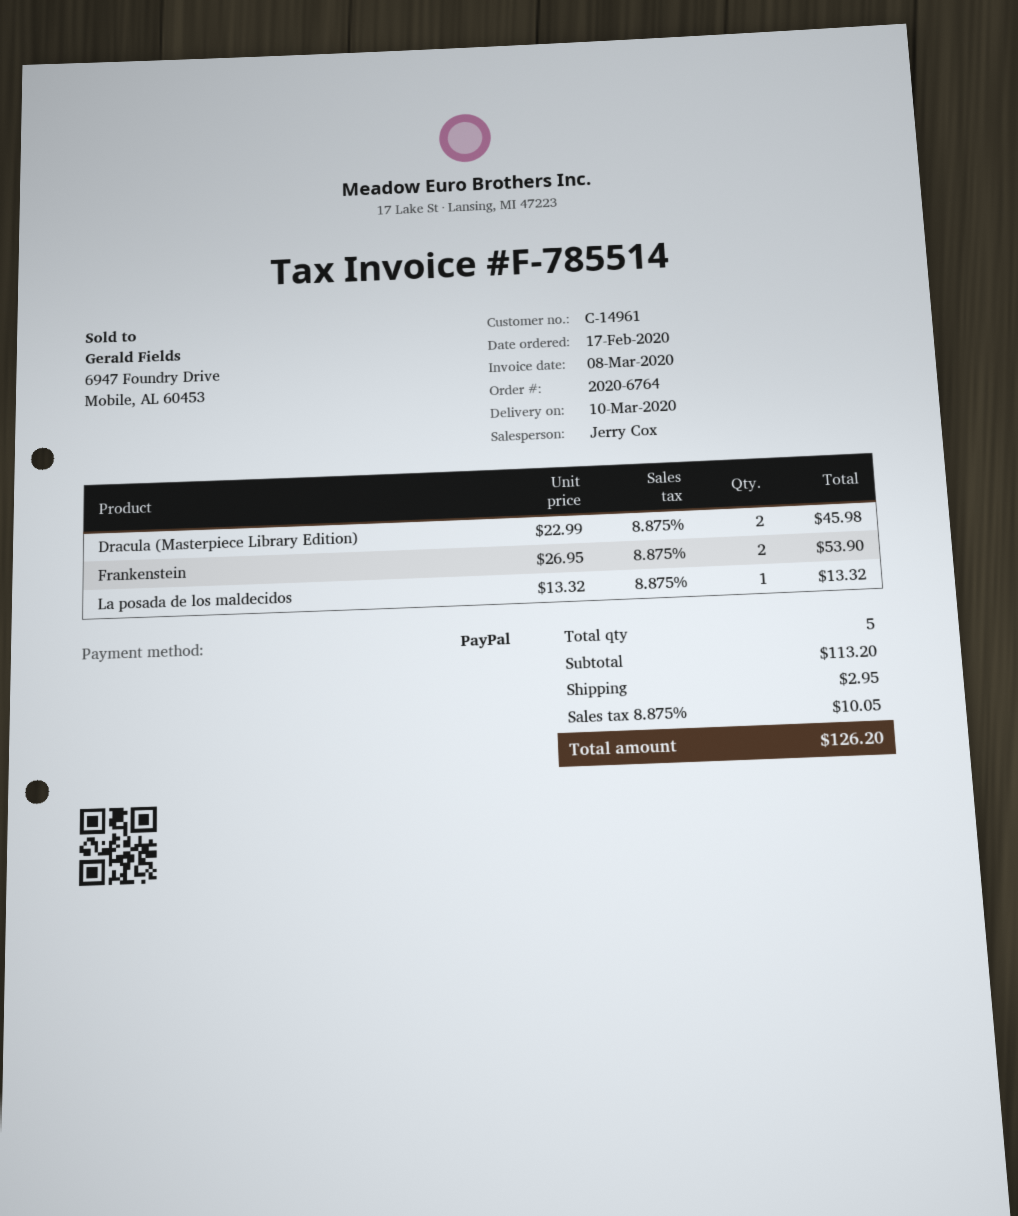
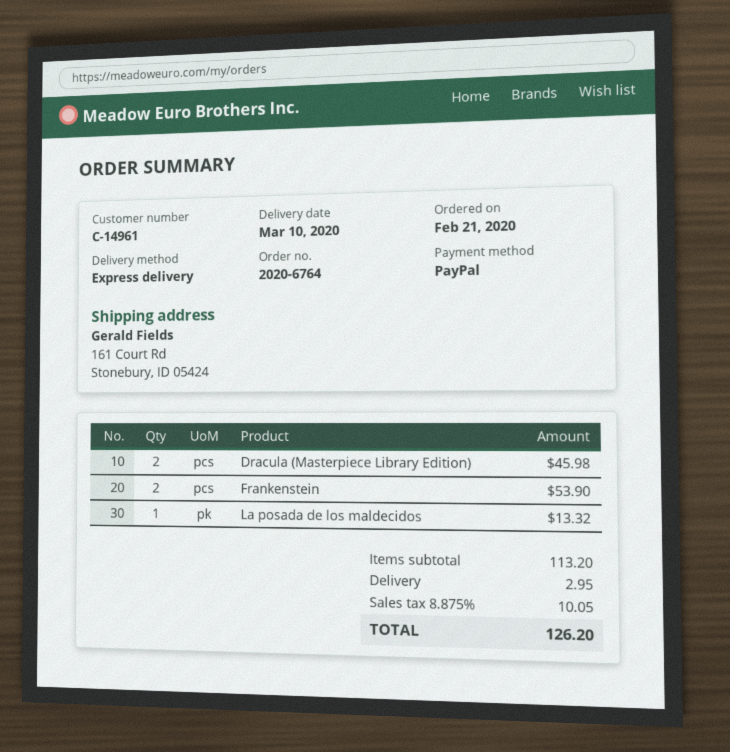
order date: 2020-02-17 -> 2020-02-21

